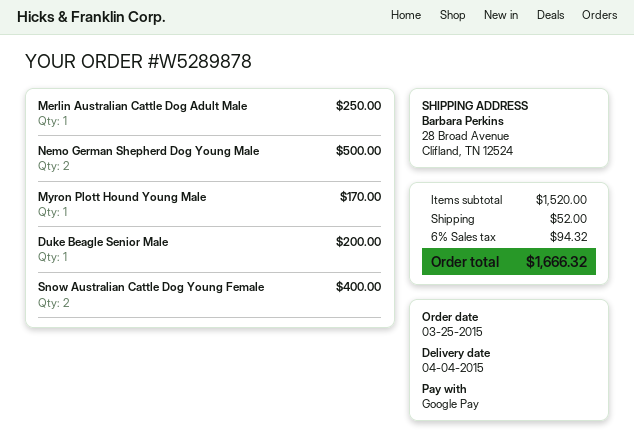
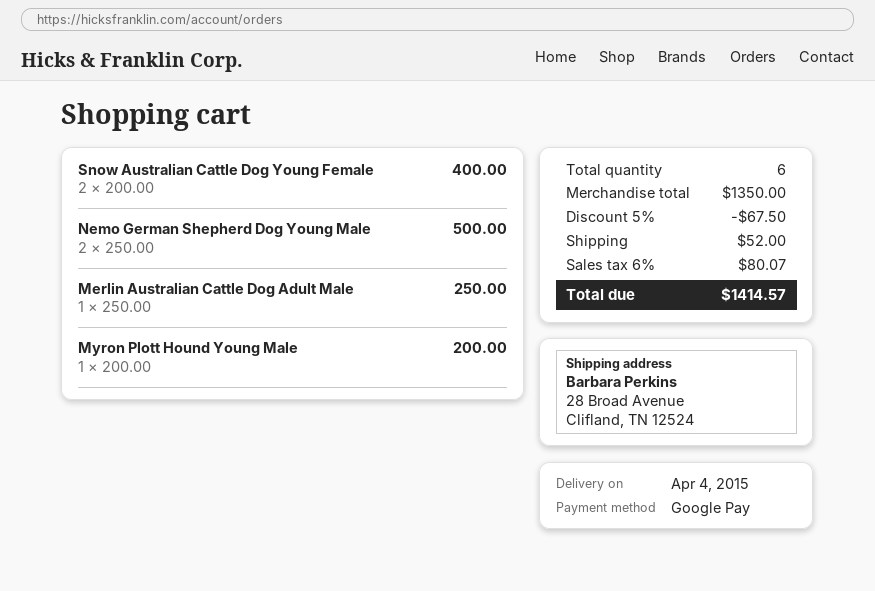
Myron Plott Hound Young Male: 1 for 170.00 -> 1 for 200.00
Duke Beagle Senior Male: 1 for 200.00 -> none
subtotal: 1520.00 -> 1350.00
discount: none -> 5% = 67.50
tax: 6% = 94.32 -> 6% = 80.07
total: 1666.32 -> 1414.57

